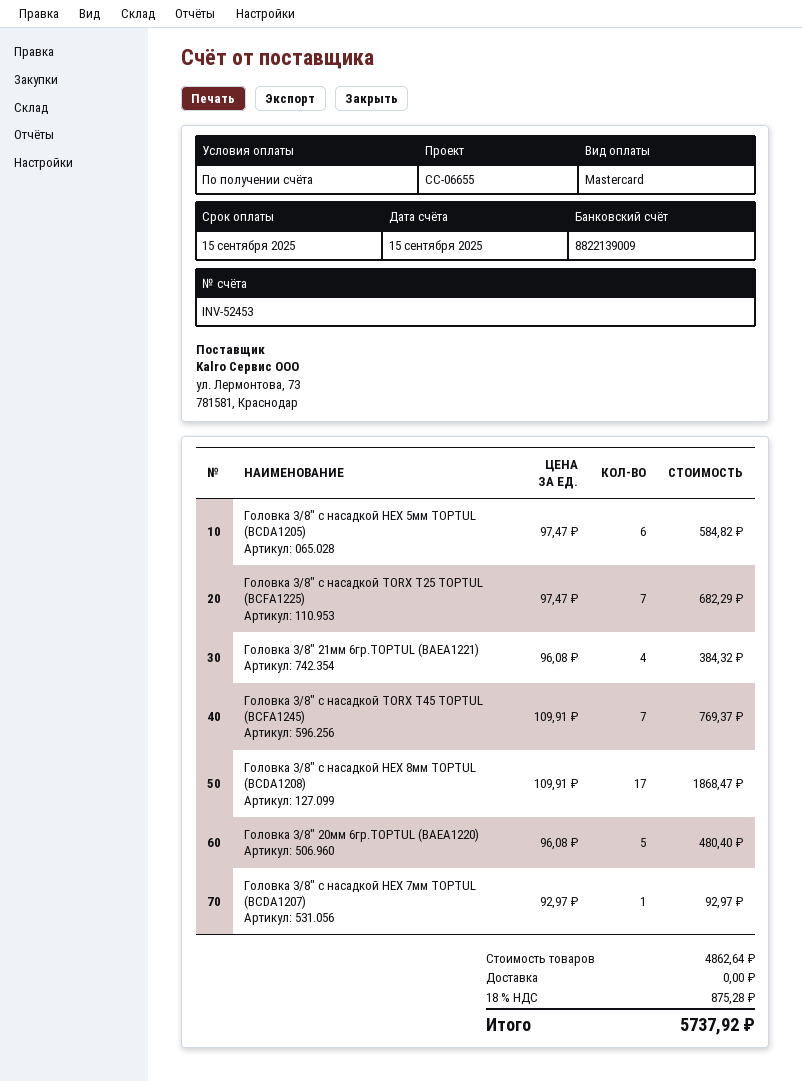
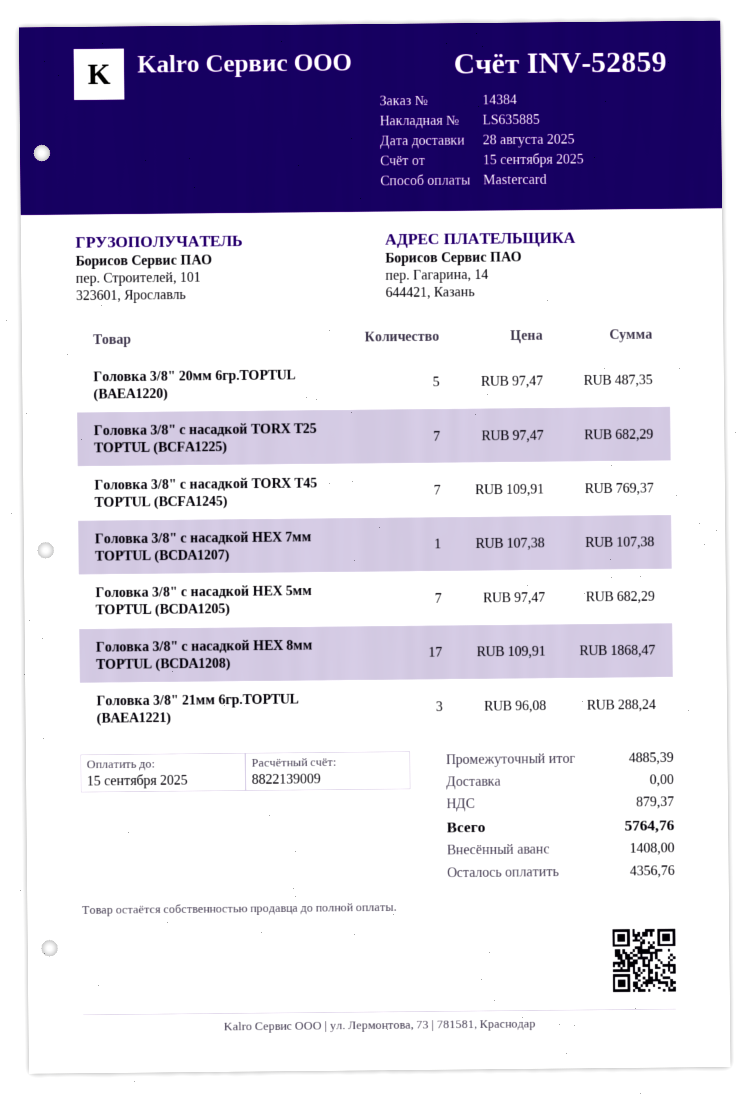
invoice number: INV-52453 -> INV-52859
Головка 3/8" с насадкой HEX 5мм TOPTUL (BCDA1205): 6 x 97.47 = 584.82 -> 7 x 97.47 = 682.29
Головка 3/8" 21мм 6гр.TOPTUL (BAEA1221): 4 x 96.08 = 384.32 -> 3 x 96.08 = 288.24
Головка 3/8" 20мм 6гр.TOPTUL (BAEA1220): 5 x 96.08 = 480.40 -> 5 x 97.47 = 487.35
Головка 3/8" с насадкой HEX 7мм TOPTUL (BCDA1207): 1 x 92.97 = 92.97 -> 1 x 107.38 = 107.38
subtotal: 4862.64 -> 4885.39
tax: 875.28 -> 879.37
total: 5737.92 -> 5764.76

